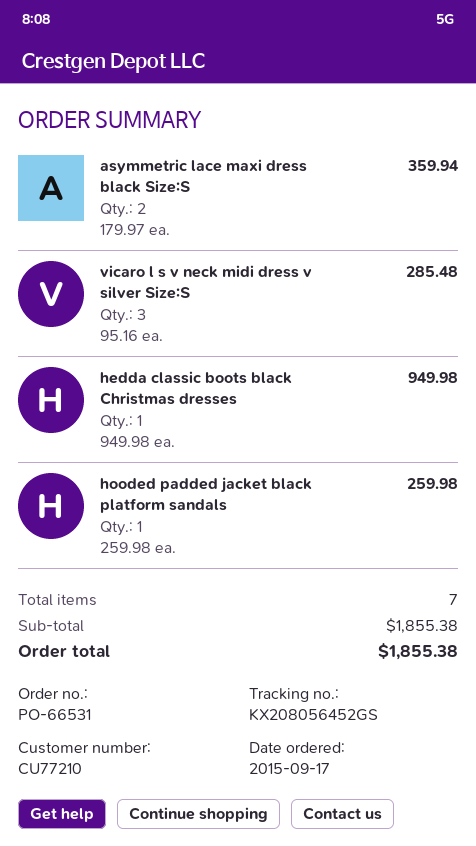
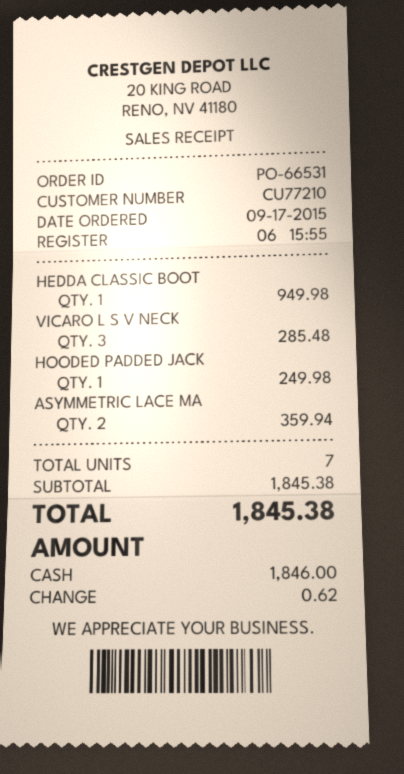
hooded padded jacket black platform sandals: 1 for 259.98 -> 1 for 249.98
subtotal: 1855.38 -> 1845.38
total: 1855.38 -> 1845.38

